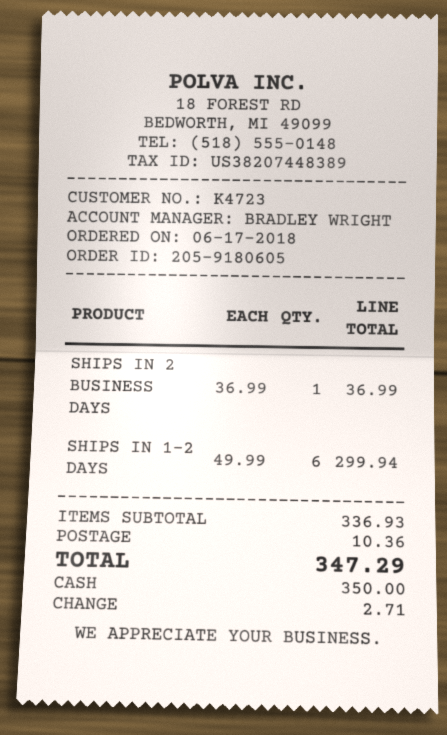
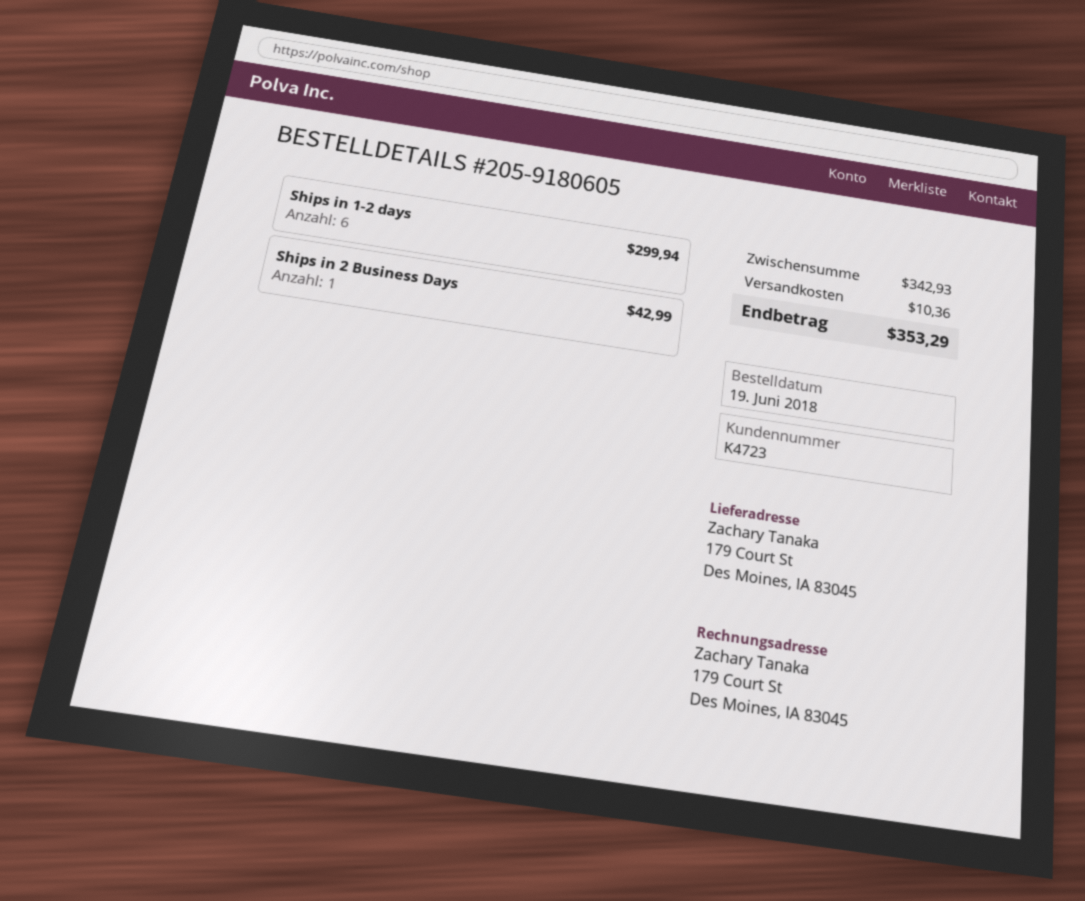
order date: 2018-06-17 -> 2018-06-19
SHIPS IN 2 BUSINESS DAYS: 1 for 36.99 -> 1 for 42.99
subtotal: 336.93 -> 342.93
total: 347.29 -> 353.29

